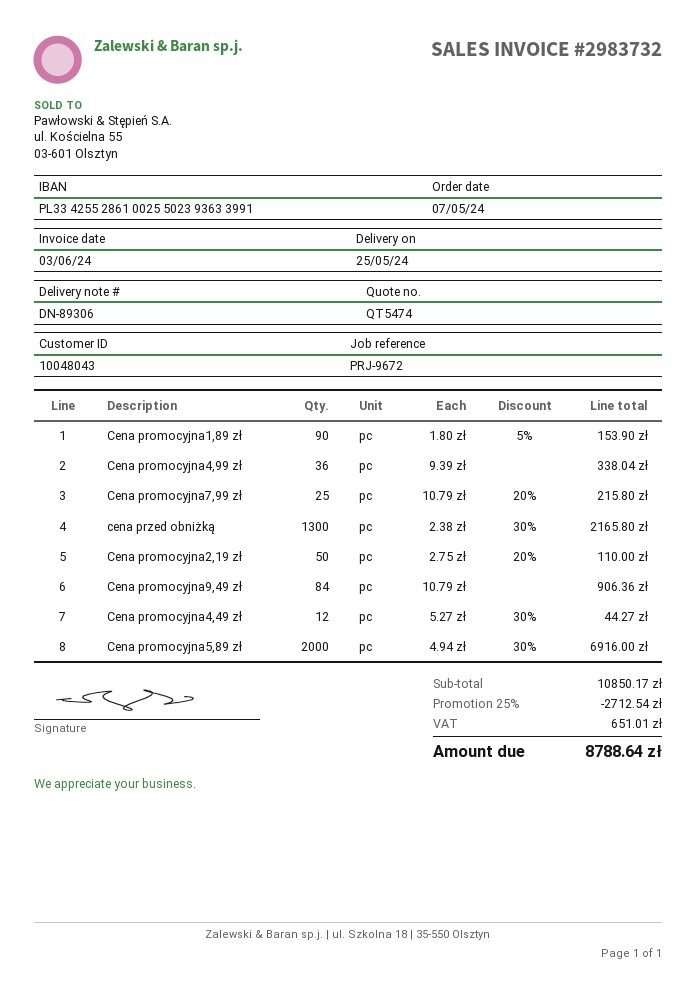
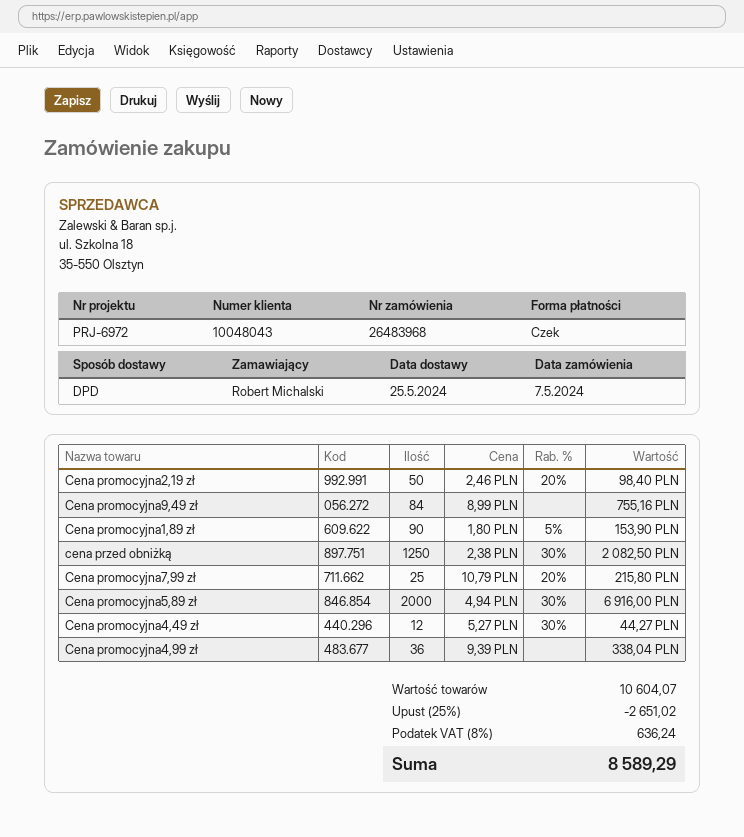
reference: PRJ-9672 -> PRJ-6972
cena przed obniżką: 1300 x 2.38 - 30% = 2165.80 -> 1250 x 2.38 - 30% = 2082.50
Cena promocyjna2,19 zł: 50 x 2.75 - 20% = 110.00 -> 50 x 2.46 - 20% = 98.40
Cena promocyjna9,49 zł: 84 x 10.79 = 906.36 -> 84 x 8.99 = 755.16
subtotal: 10850.17 -> 10604.07
discount: 25% = 2712.54 -> 25% = 2651.02
tax: 651.01 -> 636.24
total: 8788.64 -> 8589.29

